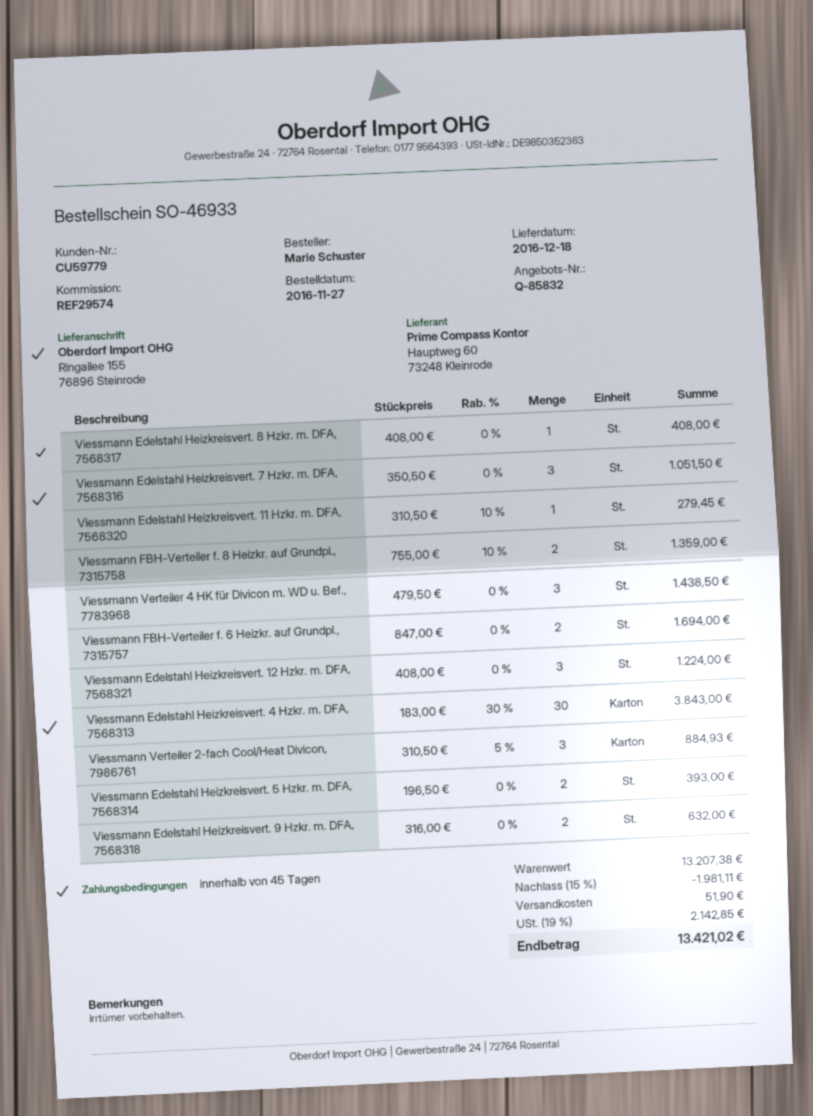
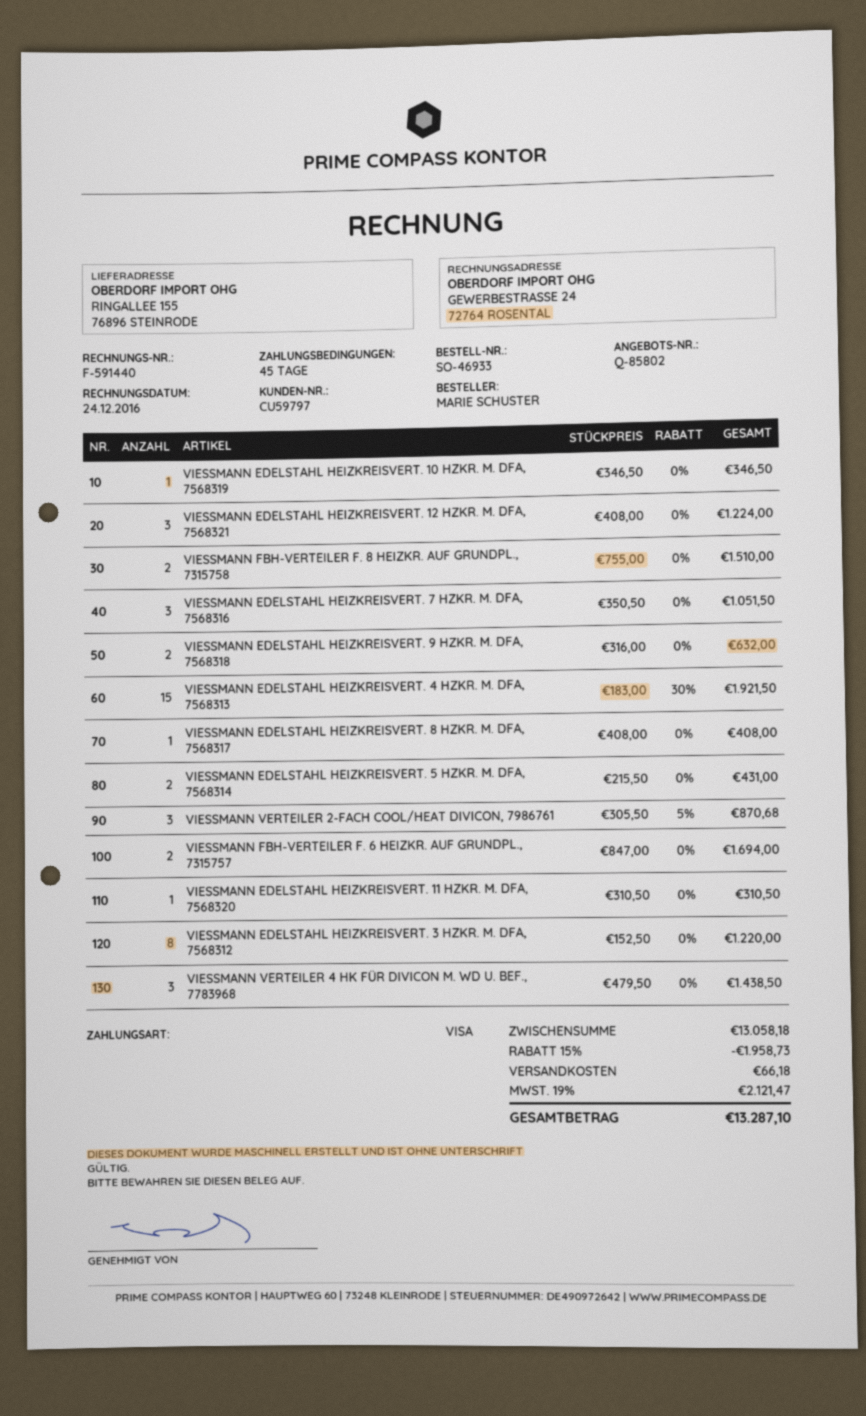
quote number: Q-85832 -> Q-85802
customer number: CU59779 -> CU59797
Viessmann Edelstahl Heizkreisvert. 11 Hzkr. m. DFA, 7568320: 1 x 310.50 - 10% = 279.45 -> 1 x 310.50 = 310.50
Viessmann FBH-Verteiler f. 8 Heizkr. auf Grundpl., 7315758: 2 x 755.00 - 10% = 1359.00 -> 2 x 755.00 = 1510.00
Viessmann Edelstahl Heizkreisvert. 4 Hzkr. m. DFA, 7568313: 30 x 183.00 - 30% = 3843.00 -> 15 x 183.00 - 30% = 1921.50
Viessmann Verteiler 2-fach Cool/Heat Divicon, 7986761: 3 x 310.50 - 5% = 884.93 -> 3 x 305.50 - 5% = 870.68
Viessmann Edelstahl Heizkreisvert. 5 Hzkr. m. DFA, 7568314: 2 x 196.50 = 393.00 -> 2 x 215.50 = 431.00
VIESSMANN EDELSTAHL HEIZKREISVERT. 10 HZKR. M. DFA, 7568319: none -> 1 x 346.50 = 346.50
VIESSMANN EDELSTAHL HEIZKREISVERT. 3 HZKR. M. DFA, 7568312: none -> 8 x 152.50 = 1220.00
subtotal: 13207.38 -> 13058.18
discount: 15% = 1981.11 -> 15% = 1958.73
shipping: 51.90 -> 66.18
tax: 19% = 2142.85 -> 19% = 2121.47
total: 13421.02 -> 13287.10

